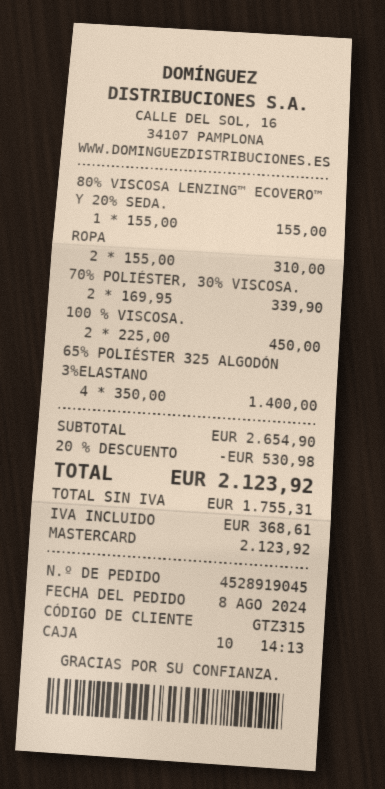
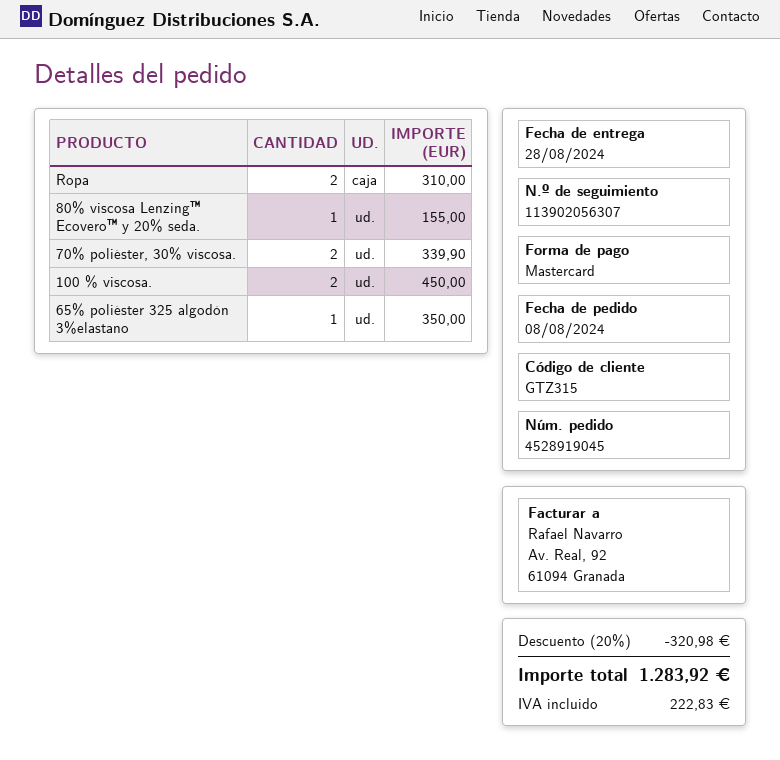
65% POLIÉSTER 325 ALGODÓN 3%ELASTANO: 4 for 1400.00 -> 1 for 350.00
discount: 20% = 530.98 -> 20% = 320.98
tax: 368.61 -> 222.83
total: 2123.92 -> 1283.92

